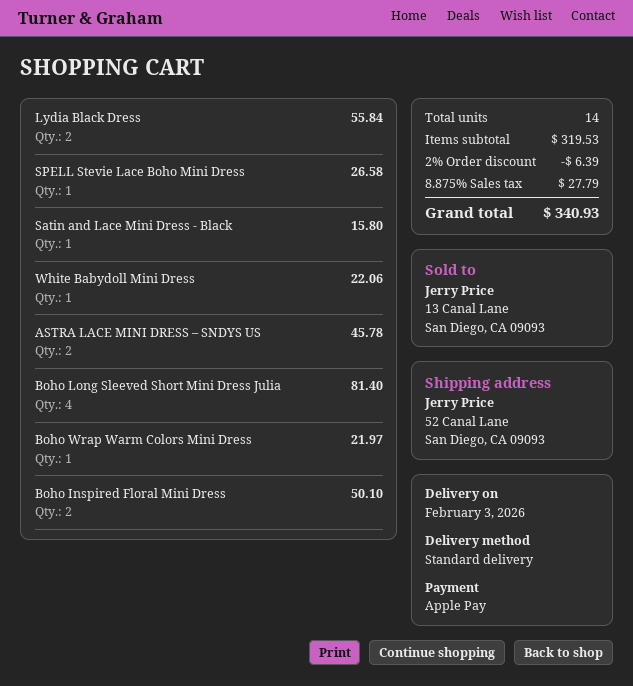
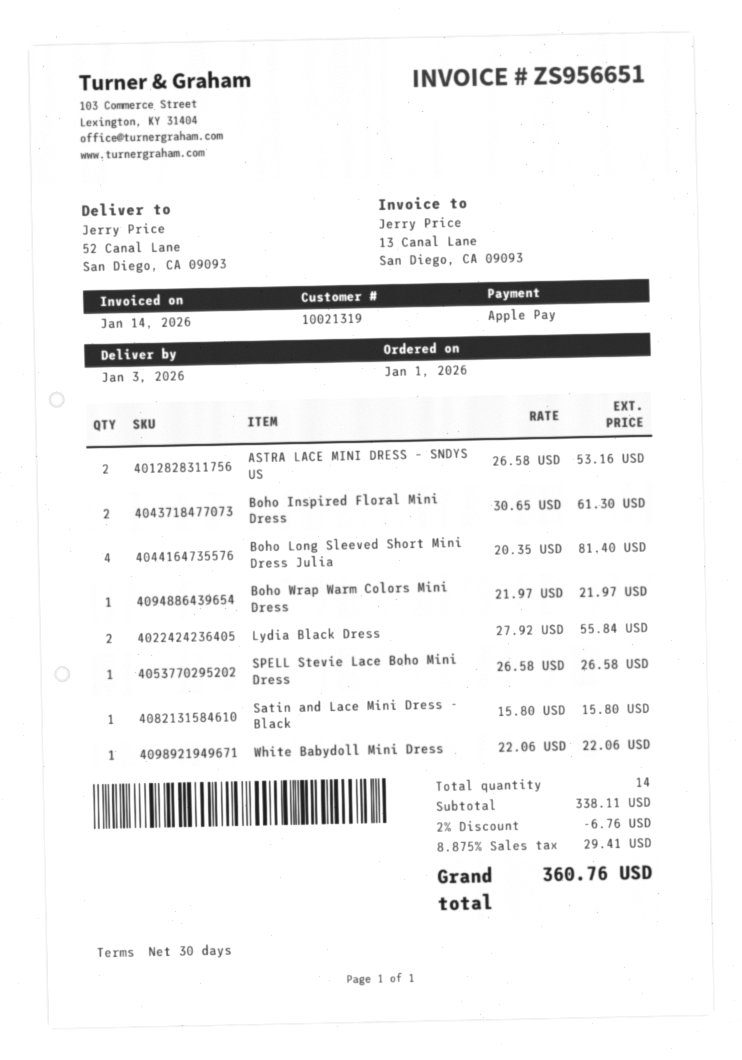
delivery date: 2026-02-03 -> 2026-01-03
ASTRA LACE MINI DRESS – SNDYS US: 2 for 45.78 -> 2 for 53.16
Boho Inspired Floral Mini Dress: 2 for 50.10 -> 2 for 61.30
subtotal: 319.53 -> 338.11
discount: 2% = 6.39 -> 2% = 6.76
tax: 8.875% = 27.79 -> 8.875% = 29.41
total: 340.93 -> 360.76

